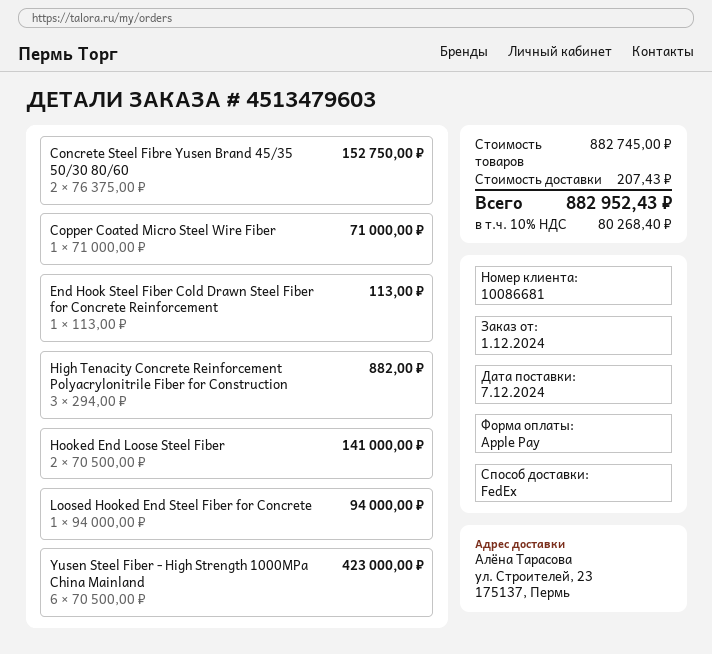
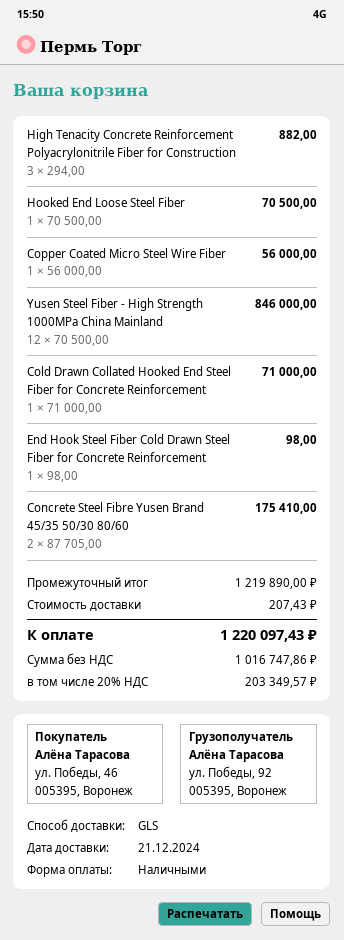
delivery date: 2024-12-07 -> 2024-12-21
payment method: Apple Pay -> cash
shipping method: FedEx -> GLS
ship to: ул. Строителей, 23, 175137, Пермь -> ул. Победы, 92, 005395, Воронеж
Concrete Steel Fibre Yusen Brand 45/35 50/30 80/60: 2 x 76375.00 = 152750.00 -> 2 x 87705.00 = 175410.00
Copper Coated Micro Steel Wire Fiber: 1 x 71000.00 = 71000.00 -> 1 x 56000.00 = 56000.00
End Hook Steel Fiber Cold Drawn Steel Fiber for Concrete Reinforcement: 1 x 113.00 = 113.00 -> 1 x 98.00 = 98.00
Hooked End Loose Steel Fiber: 2 x 70500.00 = 141000.00 -> 1 x 70500.00 = 70500.00
Loosed Hooked End Steel Fiber for Concrete: 1 x 94000.00 = 94000.00 -> none
Yusen Steel Fiber - High Strength 1000MPa China Mainland: 6 x 70500.00 = 423000.00 -> 12 x 70500.00 = 846000.00
Cold Drawn Collated Hooked End Steel Fiber for Concrete Reinforcement: none -> 1 x 71000.00 = 71000.00
subtotal: 882745.00 -> 1219890.00
tax: 10% = 80268.40 -> 20% = 203349.57
total: 882952.43 -> 1220097.43

